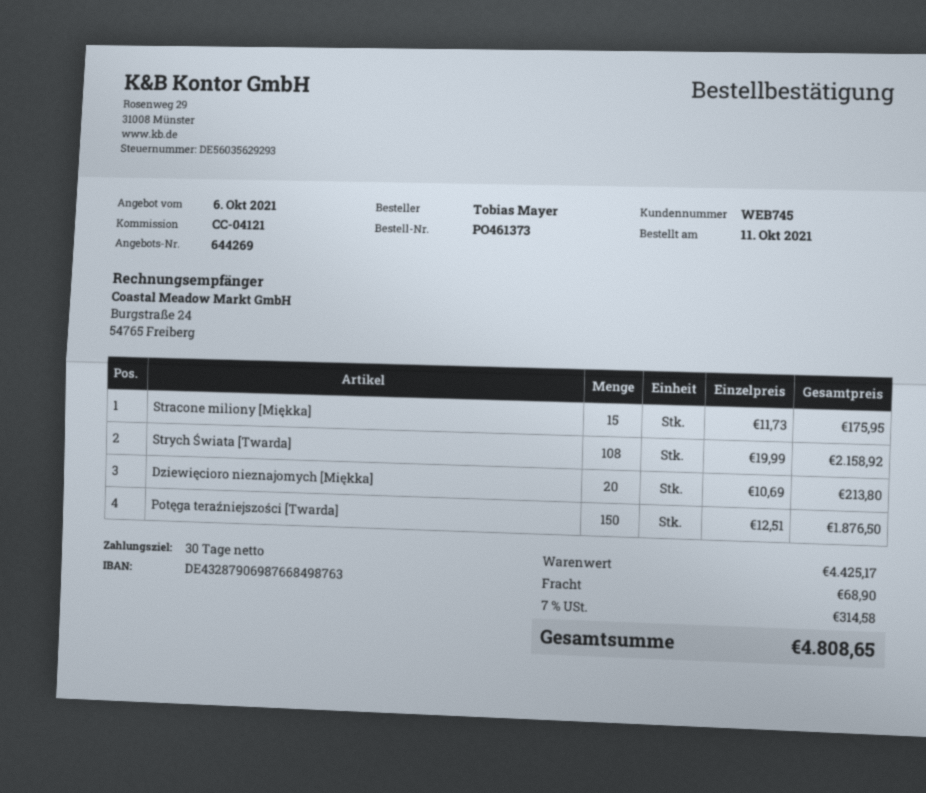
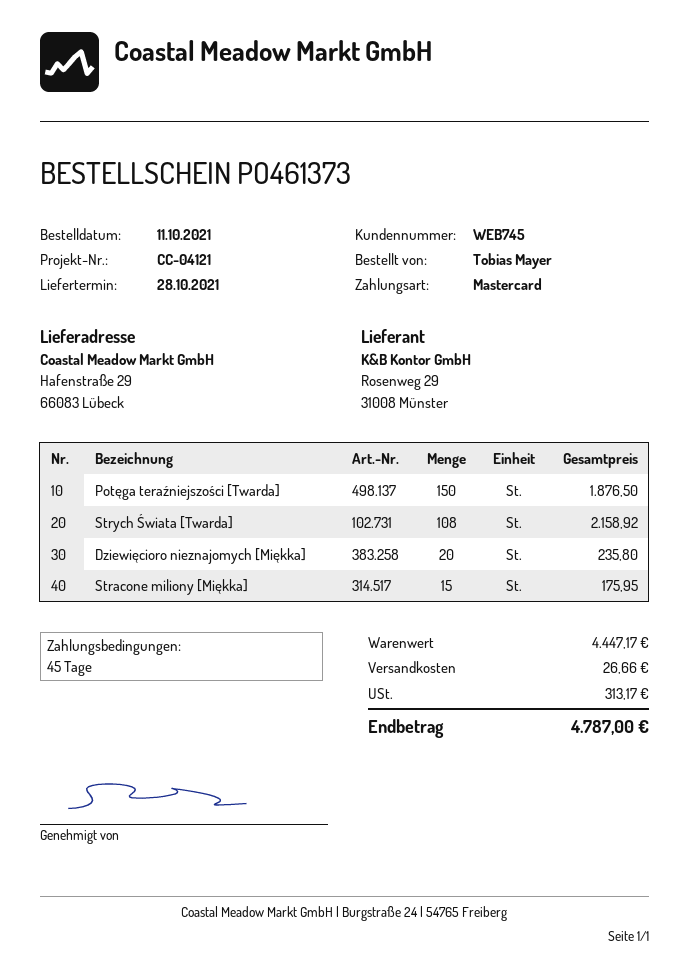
payment terms: 30 days -> 45 days
Dziewięcioro nieznajomych [Miękka]: 20 for 213.80 -> 20 for 235.80
subtotal: 4425.17 -> 4447.17
shipping: 68.90 -> 26.66
tax: 314.58 -> 313.17
total: 4808.65 -> 4787.00

